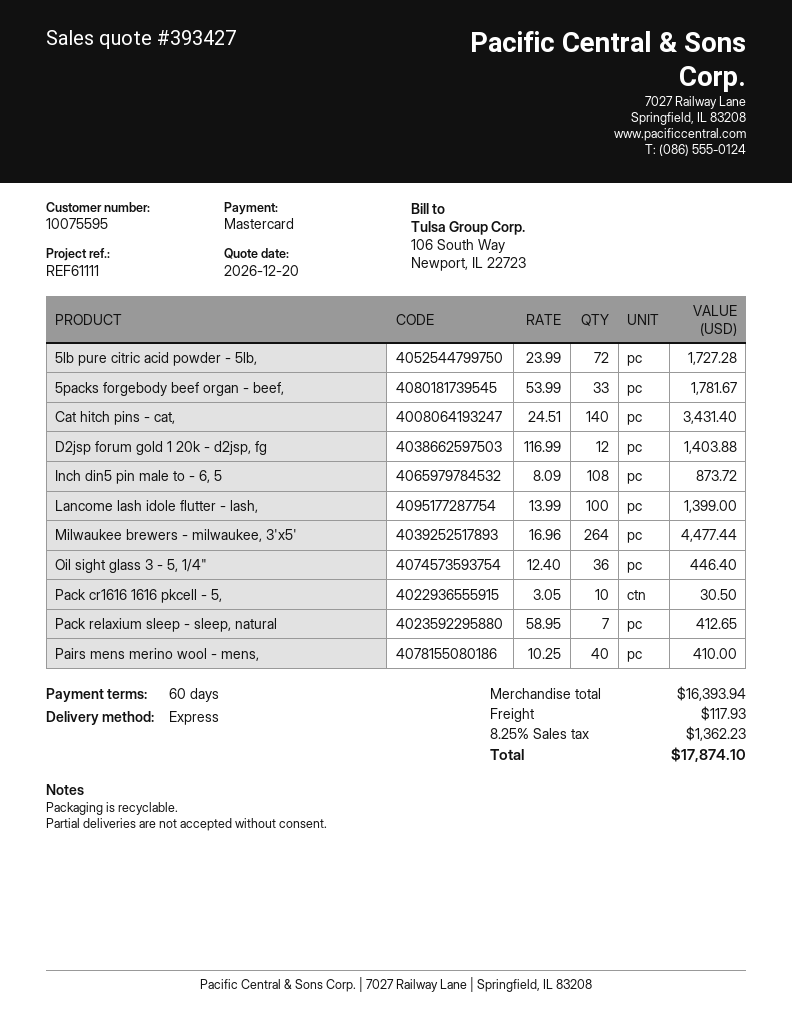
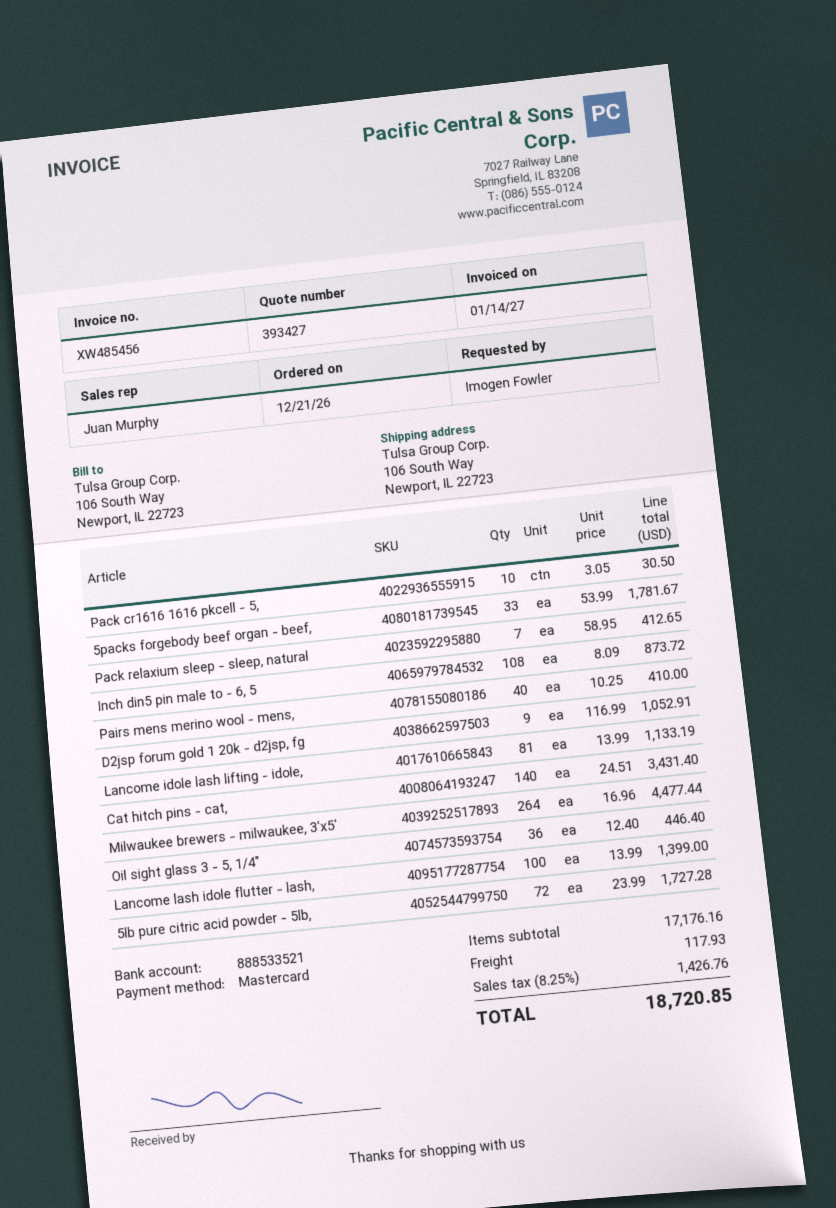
D2jsp forum gold 1 20k - d2jsp, fg: 12 x 116.99 = 1403.88 -> 9 x 116.99 = 1052.91
Lancome idole lash lifting - idole,: none -> 81 x 13.99 = 1133.19
subtotal: 16393.94 -> 17176.16
tax: 8.25% = 1362.23 -> 8.25% = 1426.76
total: 17874.10 -> 18720.85

